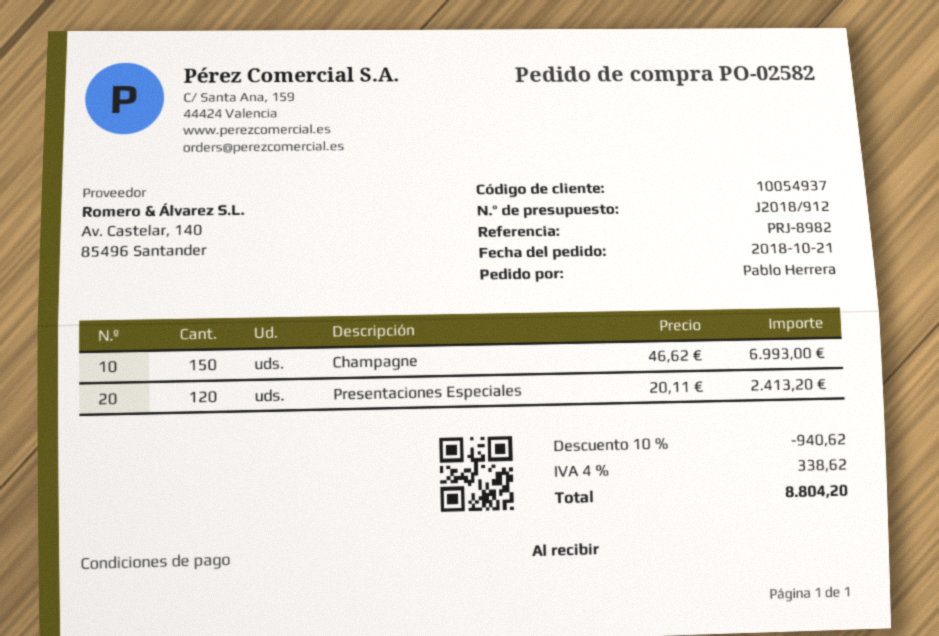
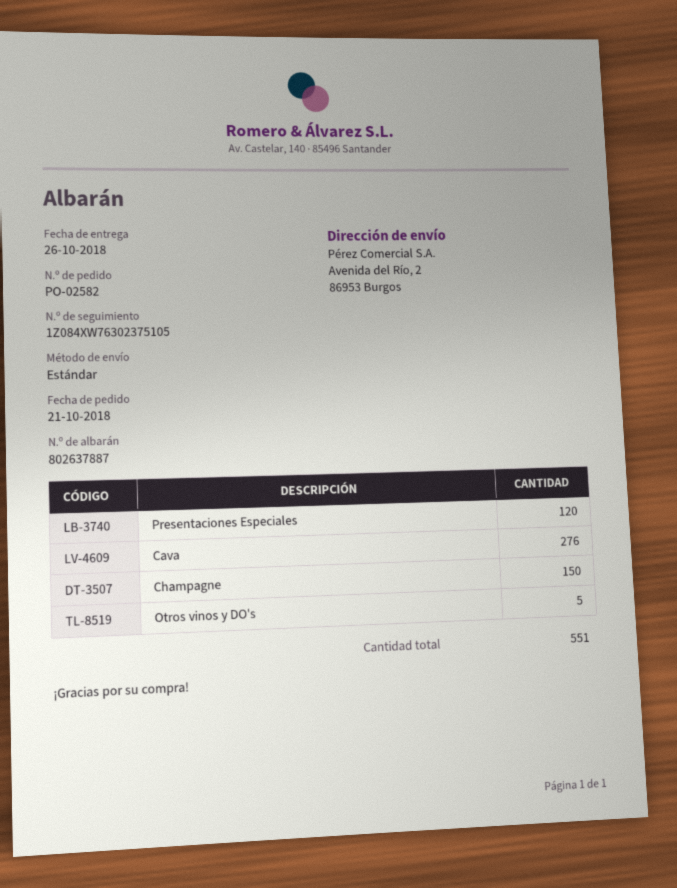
Cava: none -> 276
Otros vinos y DO's: none -> 5

